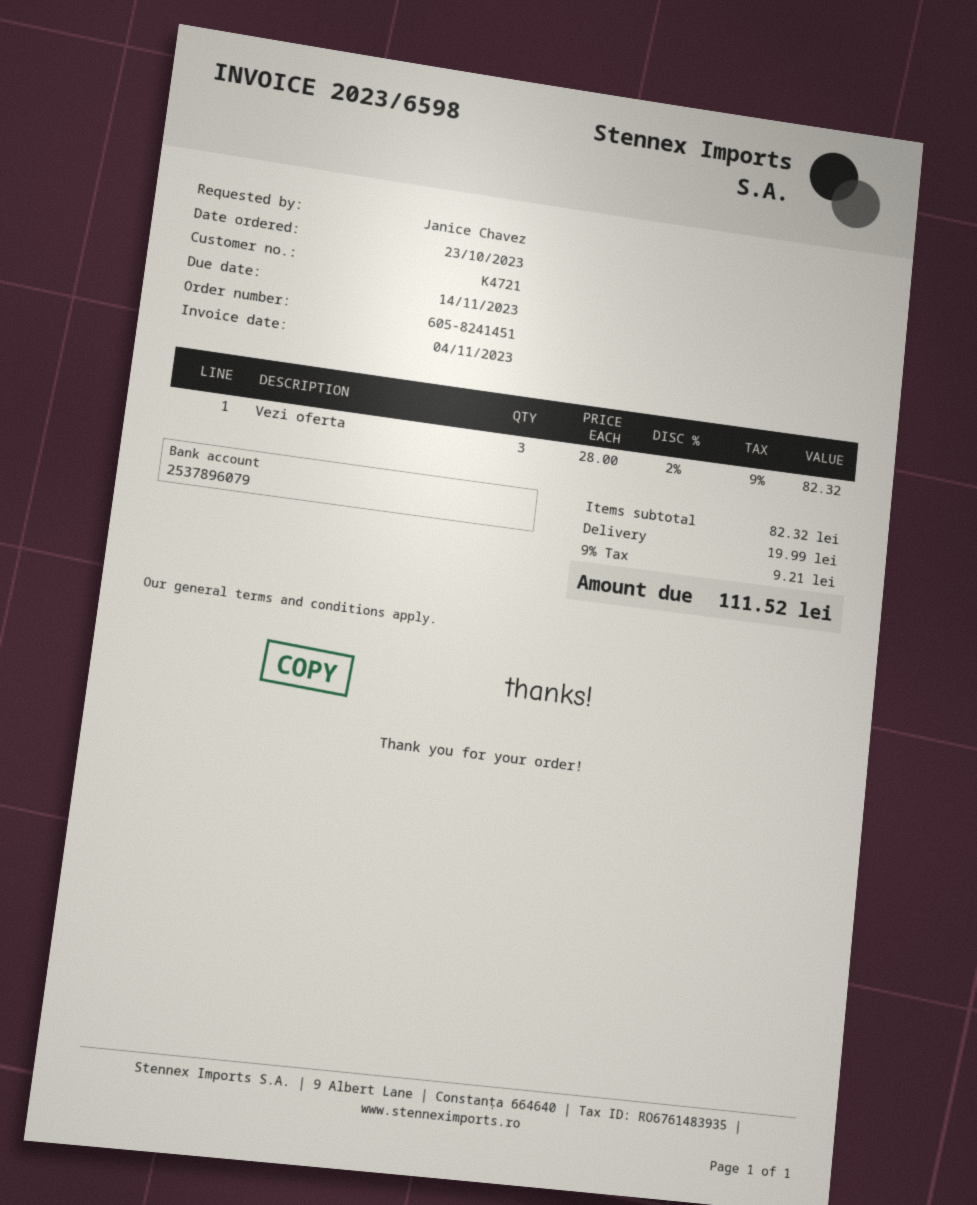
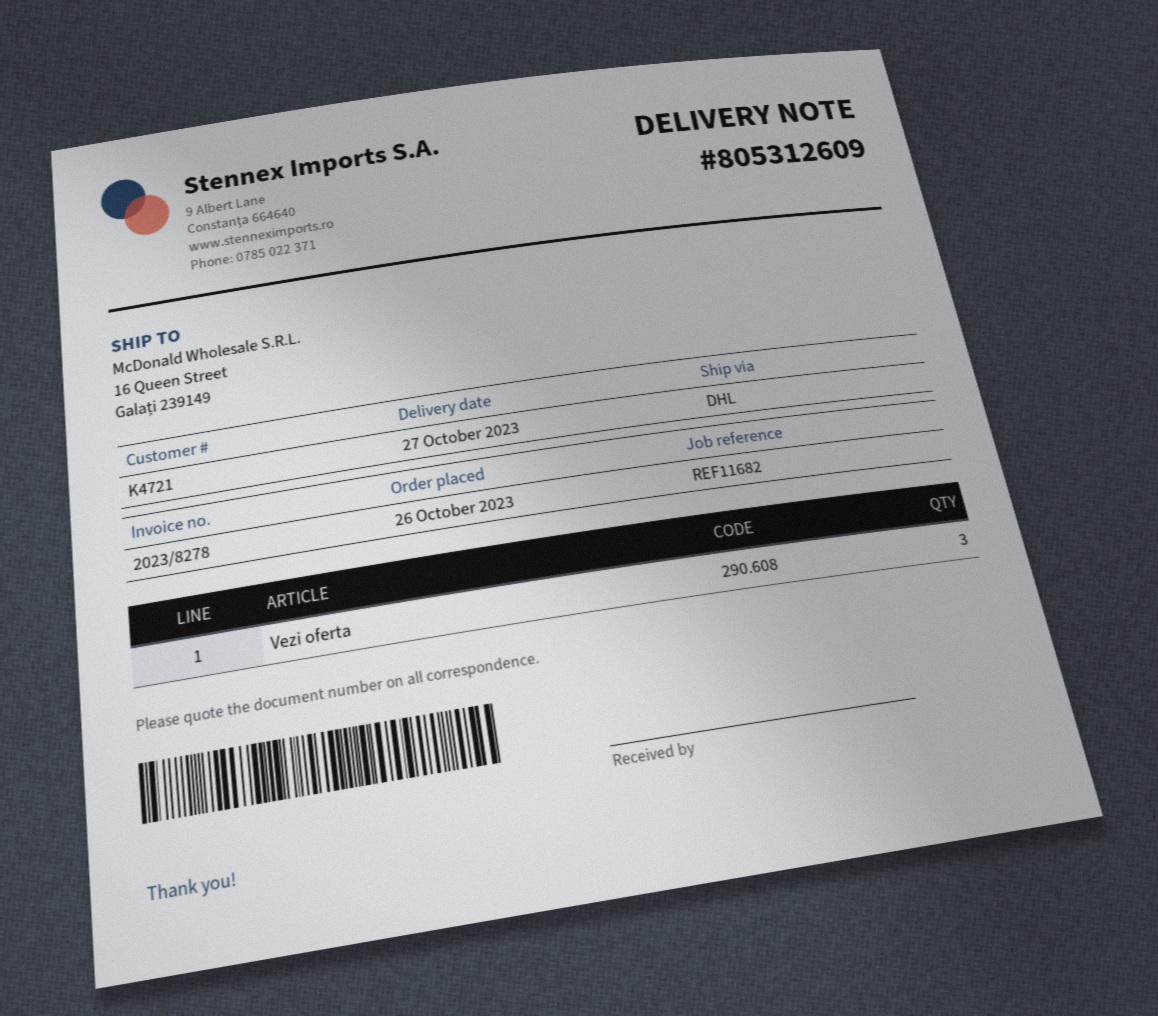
order date: 2023-10-23 -> 2023-10-26
invoice number: 2023/6598 -> 2023/8278

